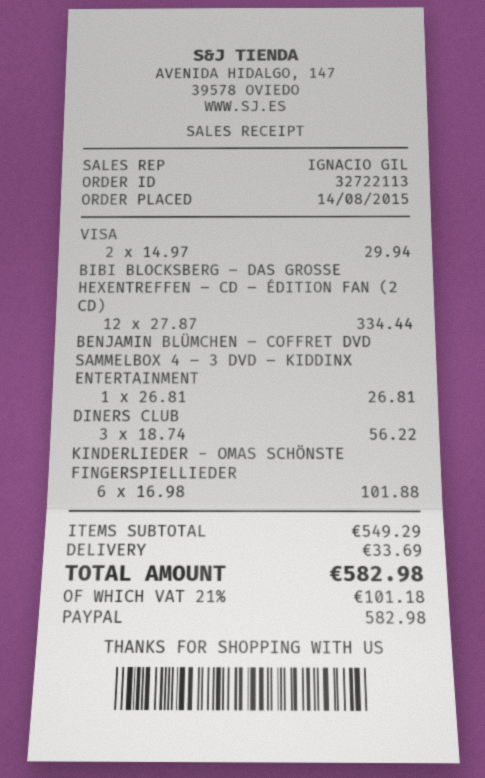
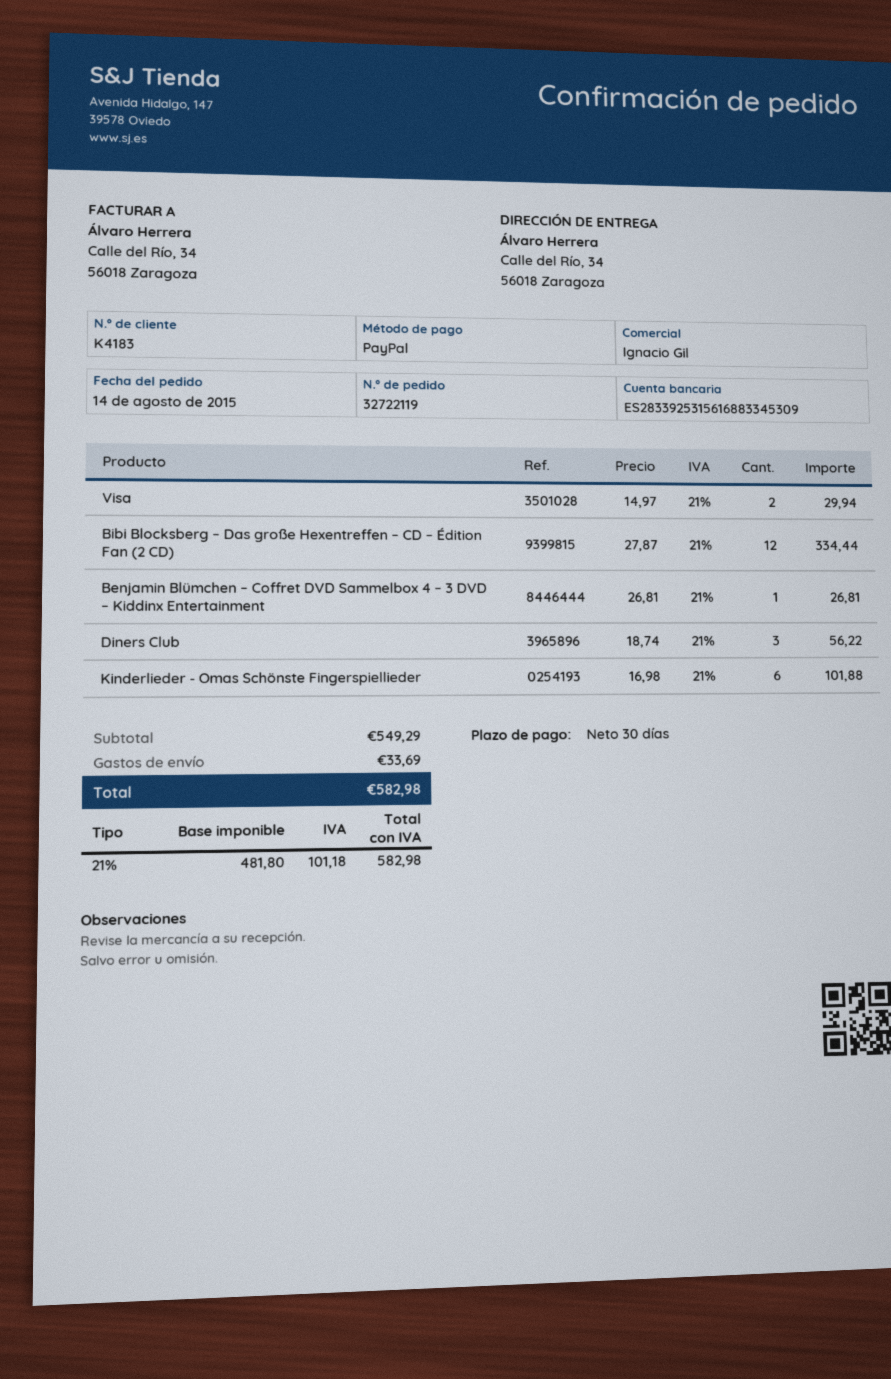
order number: 32722113 -> 32722119

